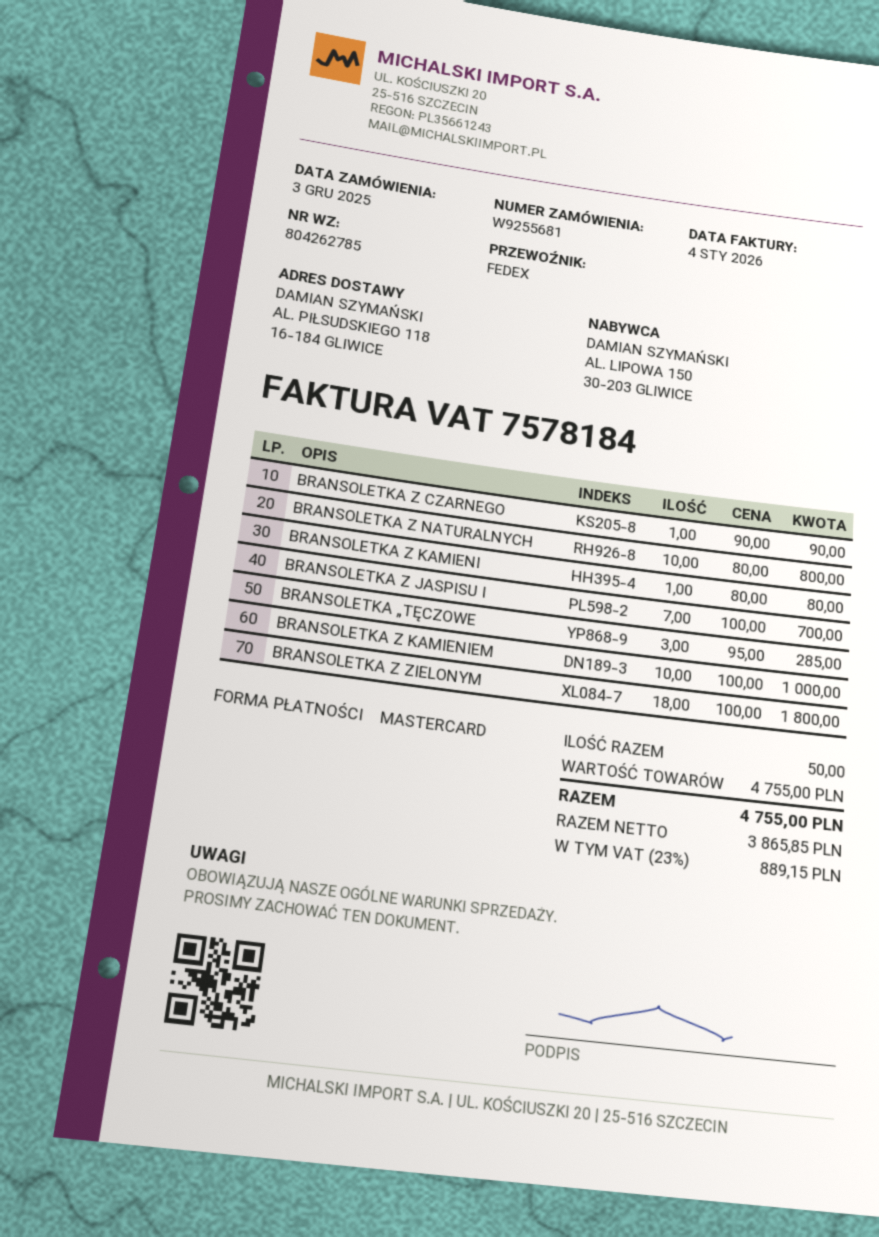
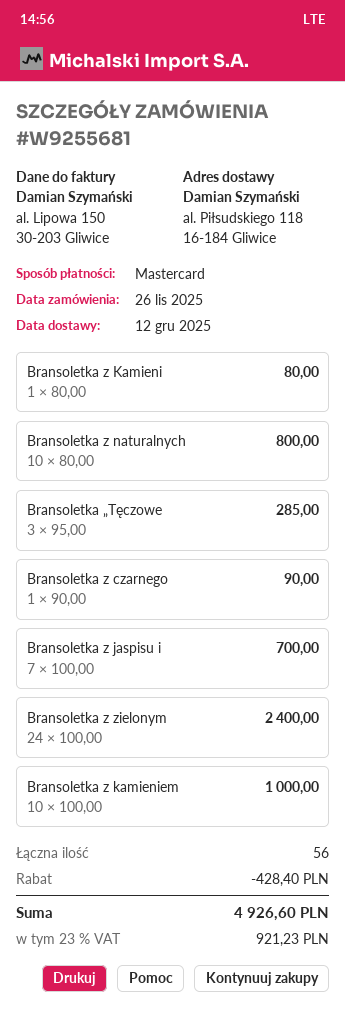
order date: 2025-12-03 -> 2025-11-26
BRANSOLETKA Z ZIELONYM: 18 x 100.00 = 1800.00 -> 24 x 100.00 = 2400.00
total quantity: 50 -> 56
discount: none -> 428.40
tax: 23% = 889.15 -> 23% = 921.23
total: 4755.00 -> 4926.60

